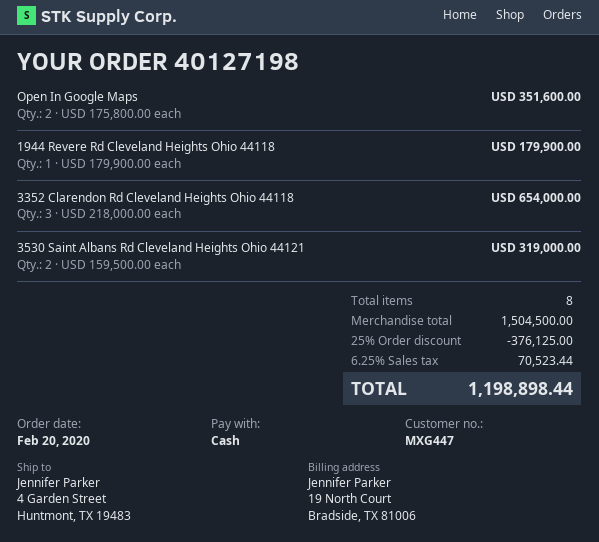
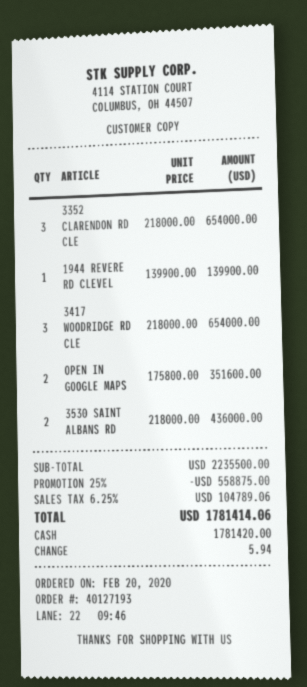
order number: 40127198 -> 40127193
1944 Revere Rd Cleveland Heights Ohio 44118: 1 x 179900.00 = 179900.00 -> 1 x 139900.00 = 139900.00
3530 Saint Albans Rd Cleveland Heights Ohio 44121: 2 x 159500.00 = 319000.00 -> 2 x 218000.00 = 436000.00
3417 WOODRIDGE RD CLE: none -> 3 x 218000.00 = 654000.00
subtotal: 1504500.00 -> 2235500.00
discount: 25% = 376125.00 -> 25% = 558875.00
tax: 6.25% = 70523.44 -> 6.25% = 104789.06
total: 1198898.44 -> 1781414.06

